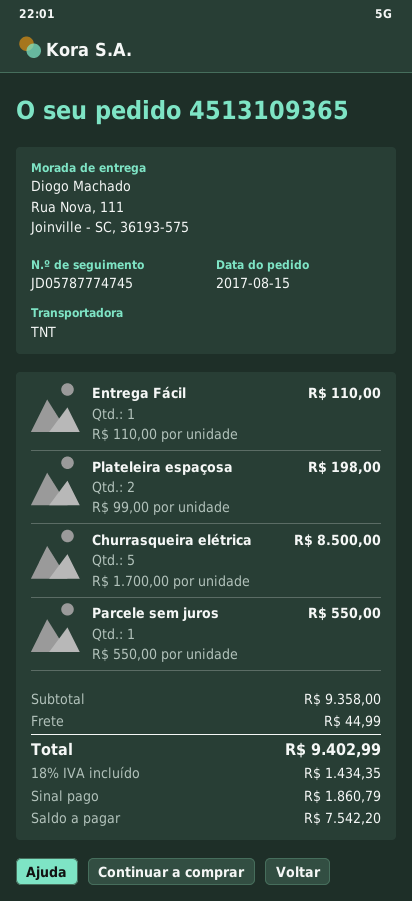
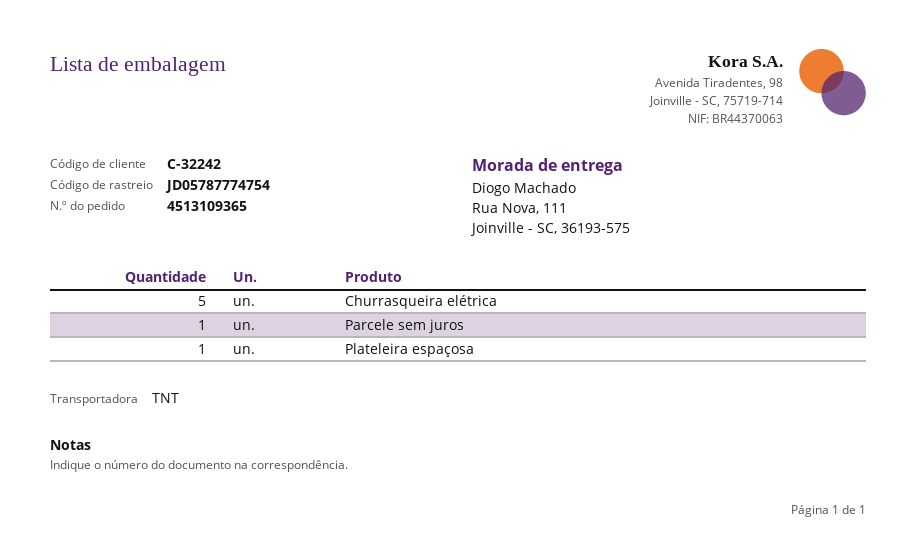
tracking number: JD05787774745 -> JD05787774754
Entrega Fácil: 1 -> none
Plateleira espaçosa: 2 -> 1

